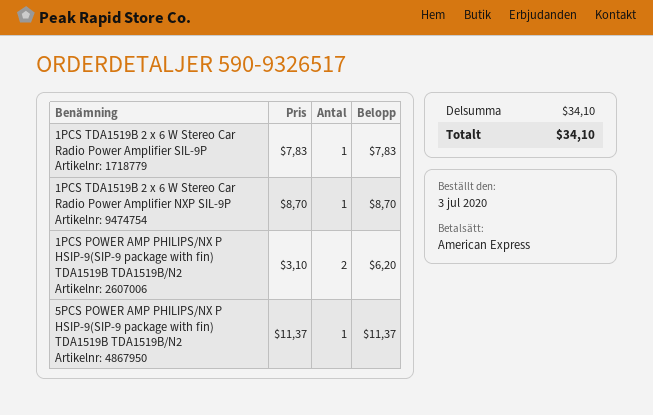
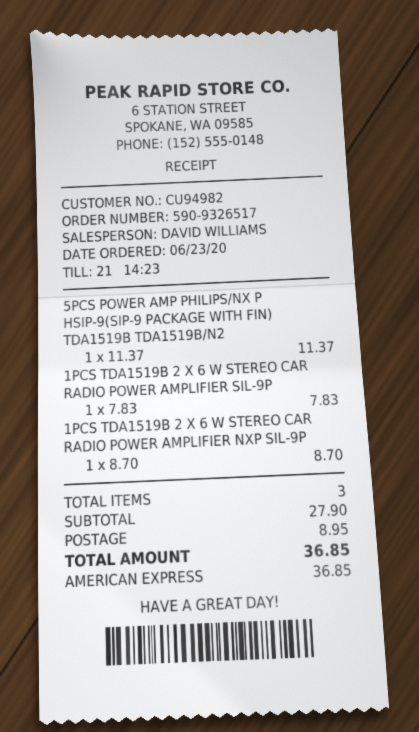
order date: 2020-07-03 -> 2020-06-23
1PCS POWER AMP PHILIPS/NX P HSIP-9(SIP-9 package with fin) TDA1519B TDA1519B/N2: 2 x 3.10 = 6.20 -> none
subtotal: 34.10 -> 27.90
shipping: none -> 8.95
total: 34.10 -> 36.85

